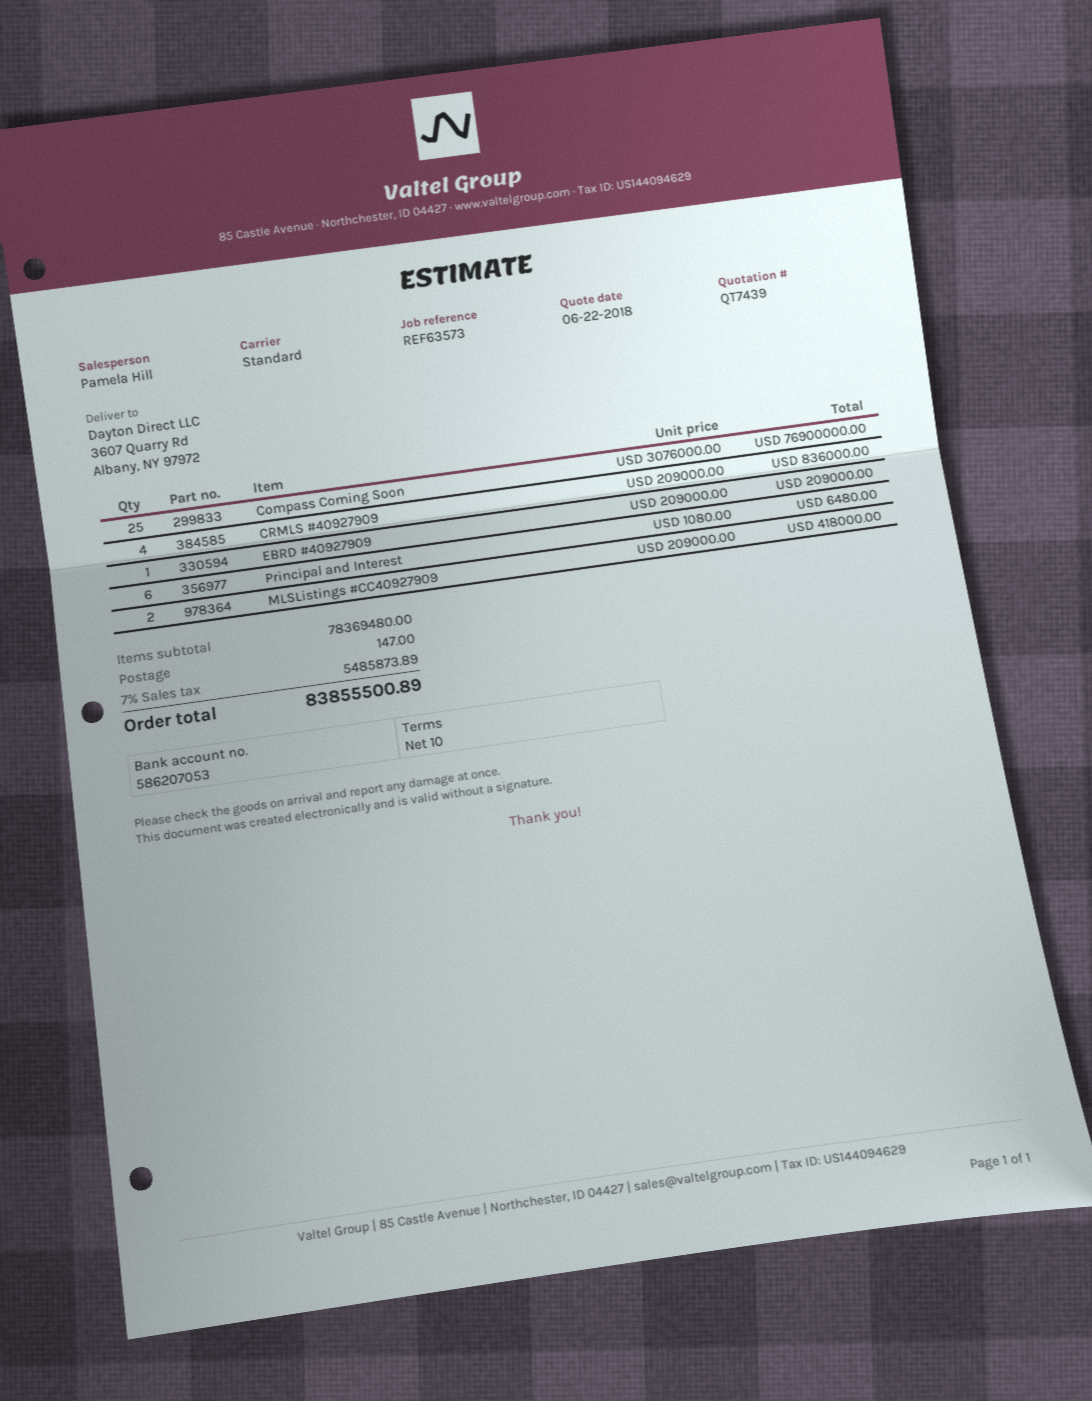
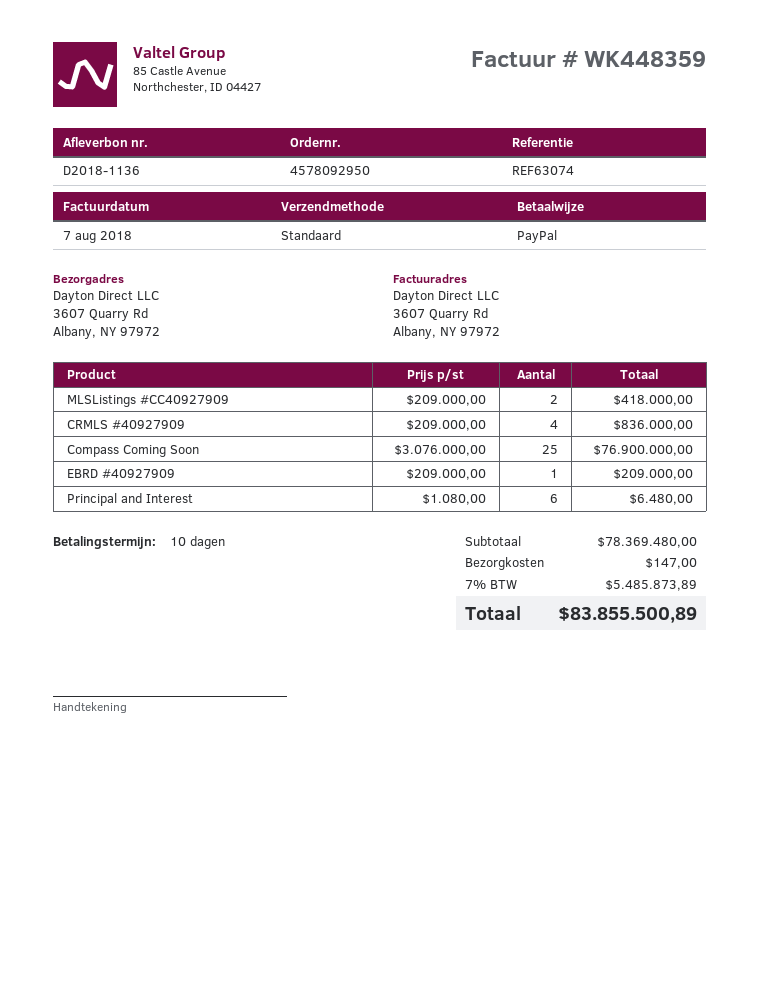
reference: REF63573 -> REF63074

